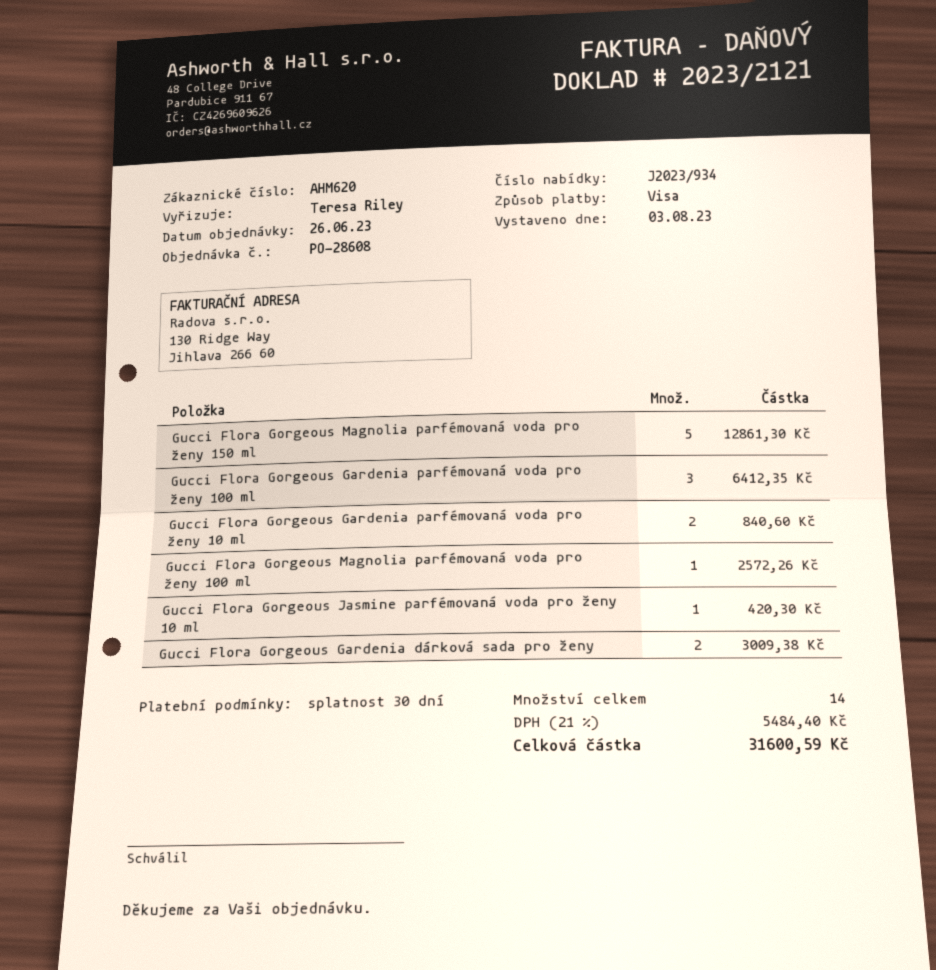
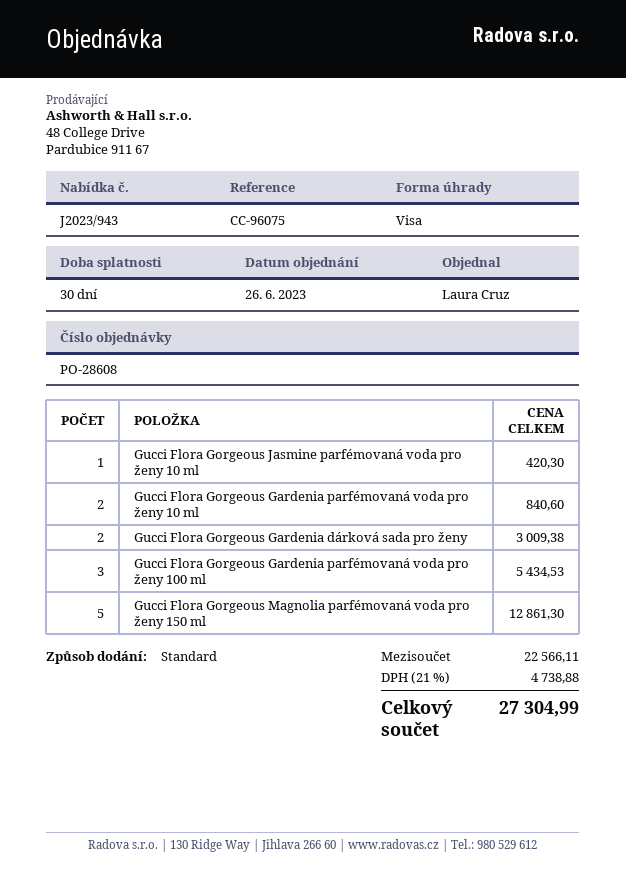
quote number: J2023/934 -> J2023/943
Gucci Flora Gorgeous Gardenia parfémovaná voda pro ženy 100 ml: 3 for 6412.35 -> 3 for 5434.53
Gucci Flora Gorgeous Magnolia parfémovaná voda pro ženy 100 ml: 1 for 2572.26 -> none
tax: 21% = 5484.40 -> 21% = 4738.88
total: 31600.59 -> 27304.99

